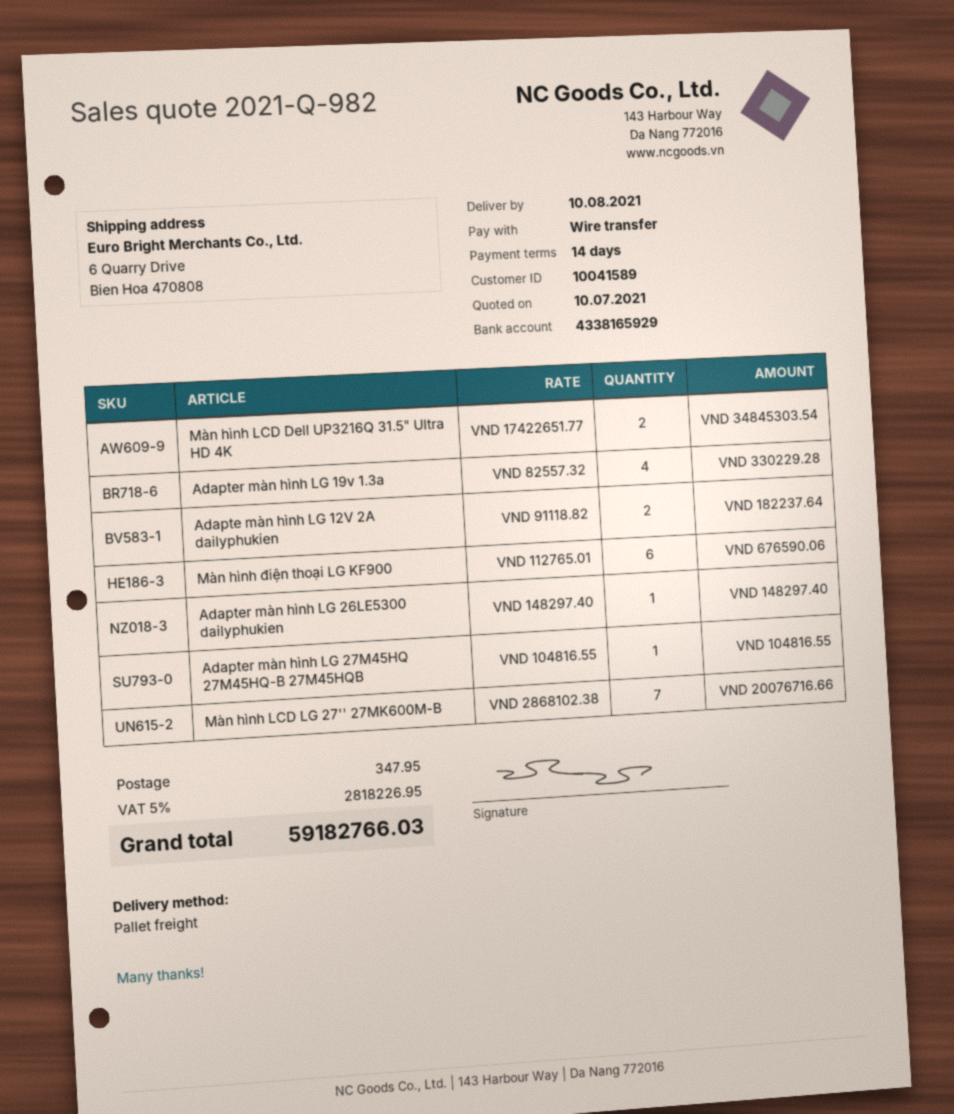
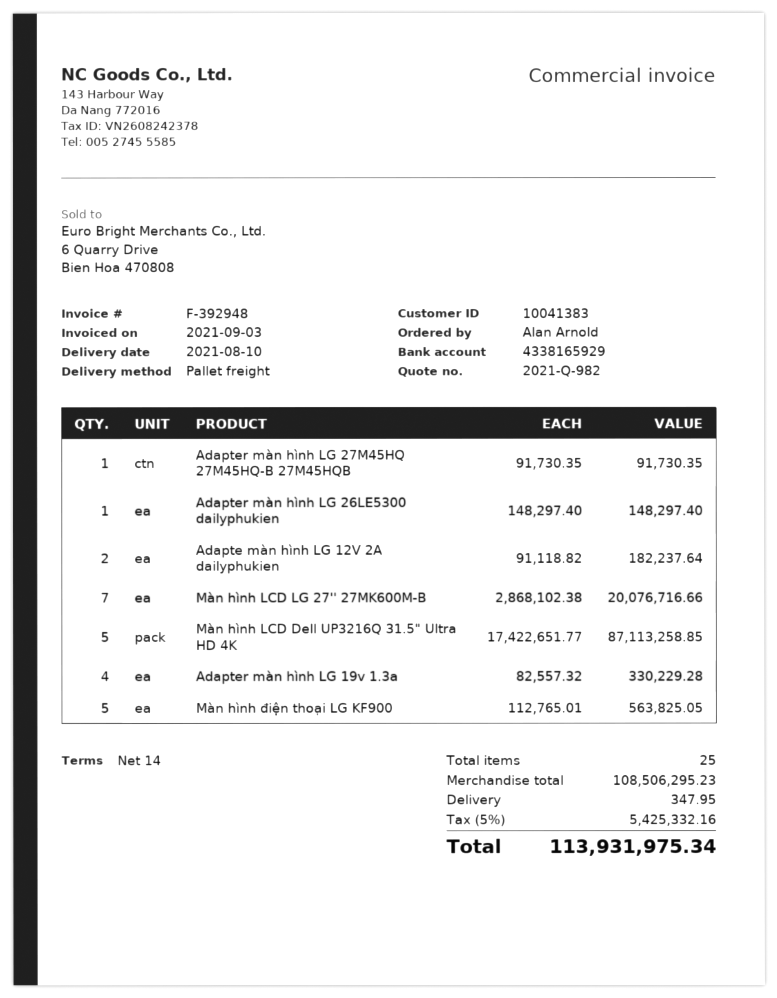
customer number: 10041589 -> 10041383
Màn hình LCD Dell UP3216Q 31.5" Ultra HD 4K: 2 x 17422651.77 = 34845303.54 -> 5 x 17422651.77 = 87113258.85
Màn hình điện thoại LG KF900: 6 x 112765.01 = 676590.06 -> 5 x 112765.01 = 563825.05
Adapter màn hình LG 27M45HQ 27M45HQ-B 27M45HQB: 1 x 104816.55 = 104816.55 -> 1 x 91730.35 = 91730.35
tax: 5% = 2818226.95 -> 5% = 5425332.16
total: 59182766.03 -> 113931975.34

